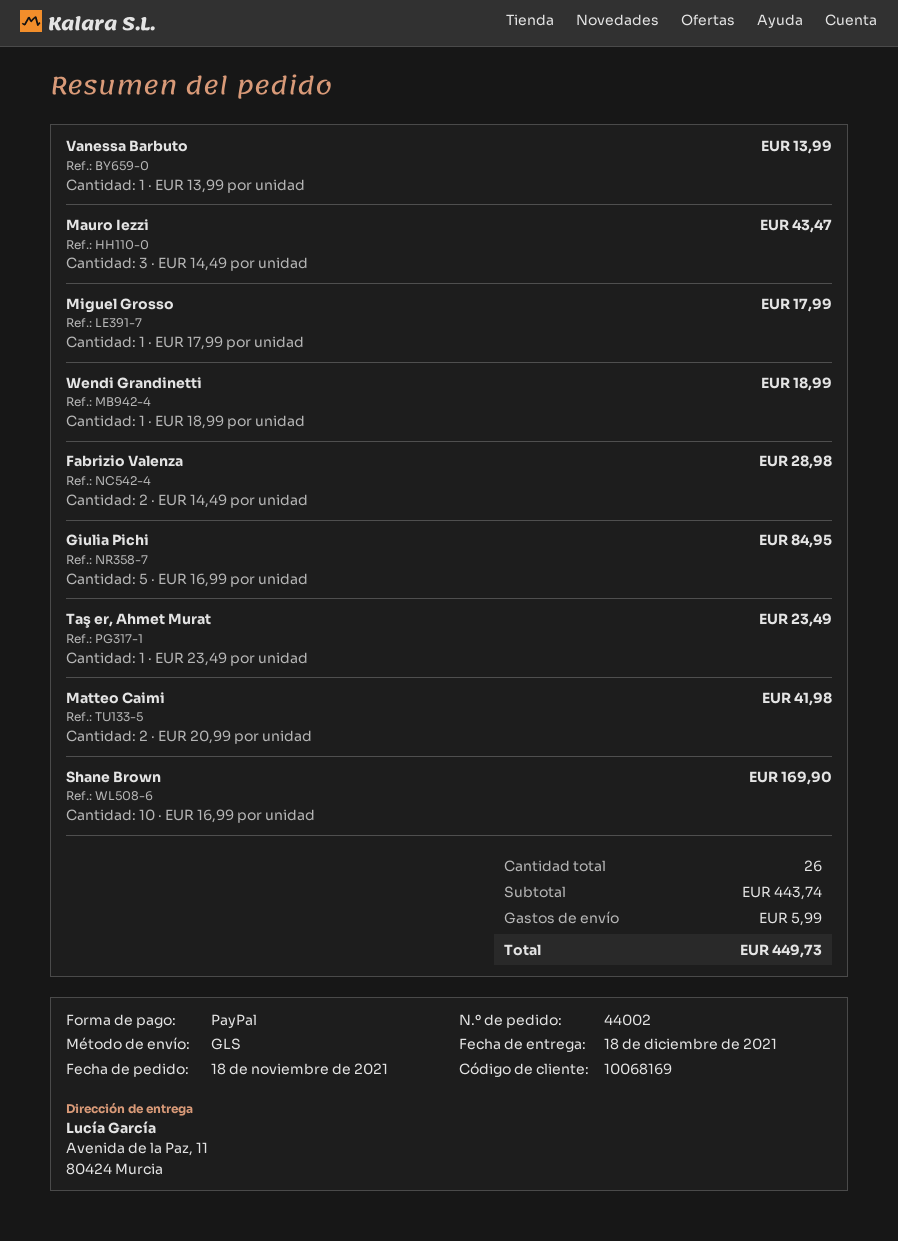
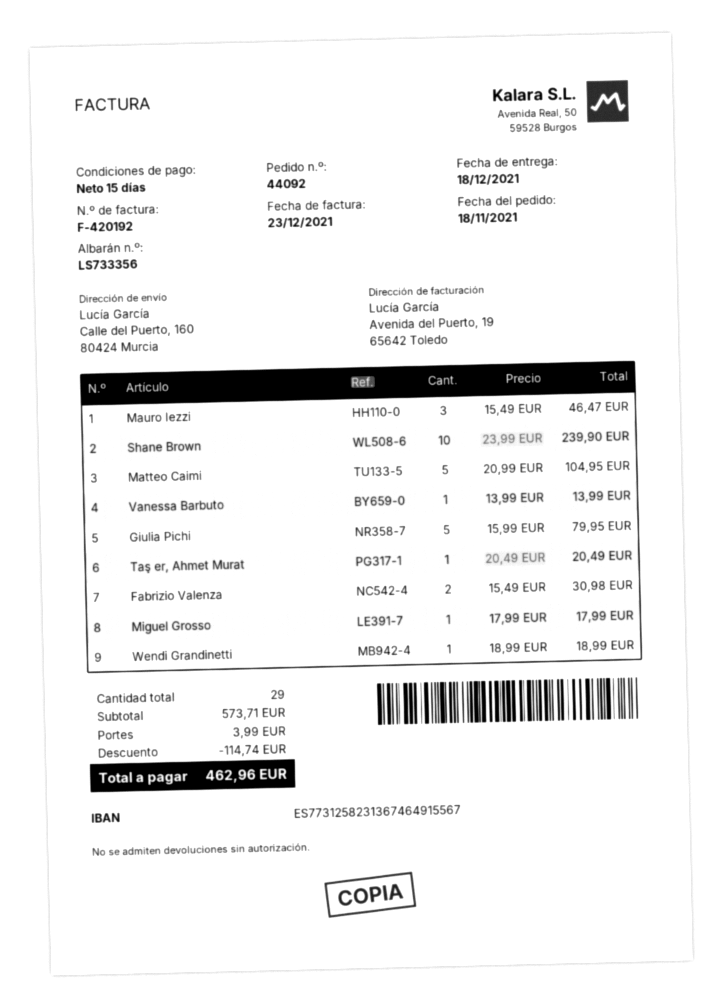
order number: 44002 -> 44092
ship to: Avenida de la Paz, 11, 80424 Murcia -> Calle del Puerto, 160, 80424 Murcia
Mauro Iezzi: 3 x 14.49 = 43.47 -> 3 x 15.49 = 46.47
Fabrizio Valenza: 2 x 14.49 = 28.98 -> 2 x 15.49 = 30.98
Giulia Pichi: 5 x 16.99 = 84.95 -> 5 x 15.99 = 79.95
Taş er, Ahmet Murat: 1 x 23.49 = 23.49 -> 1 x 20.49 = 20.49
Matteo Caimi: 2 x 20.99 = 41.98 -> 5 x 20.99 = 104.95
Shane Brown: 10 x 16.99 = 169.90 -> 10 x 23.99 = 239.90
total quantity: 26 -> 29
subtotal: 443.74 -> 573.71
discount: none -> 114.74
shipping: 5.99 -> 3.99
total: 449.73 -> 462.96

